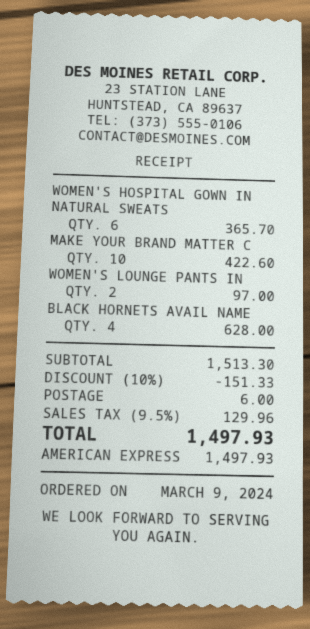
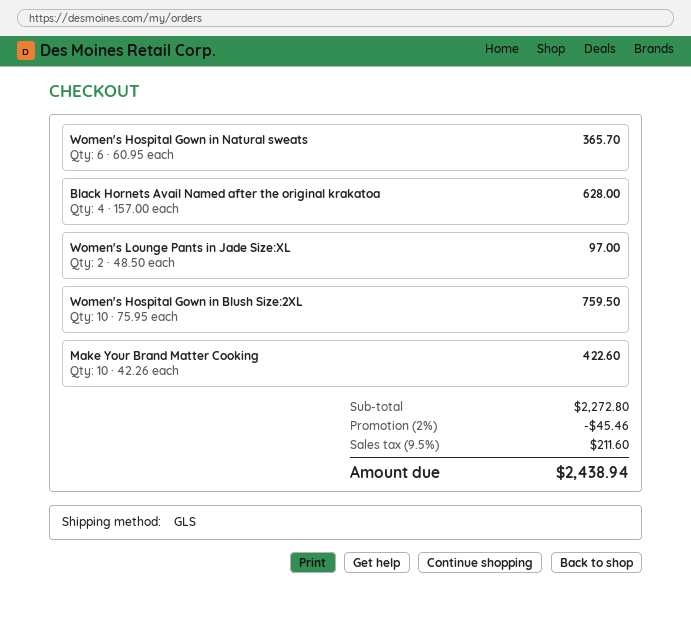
Women's Hospital Gown in Blush Size:2XL: none -> 10 for 759.50
subtotal: 1513.30 -> 2272.80
discount: 10% = 151.33 -> 2% = 45.46
shipping: 6.00 -> none
tax: 9.5% = 129.96 -> 9.5% = 211.60
total: 1497.93 -> 2438.94

